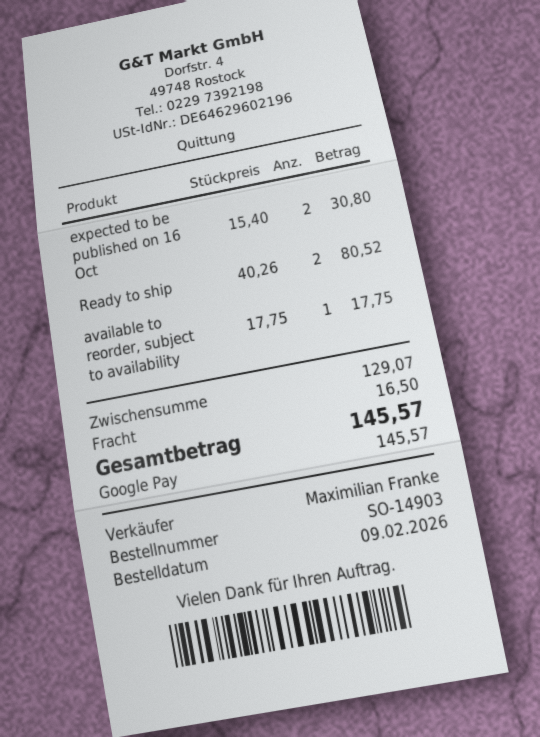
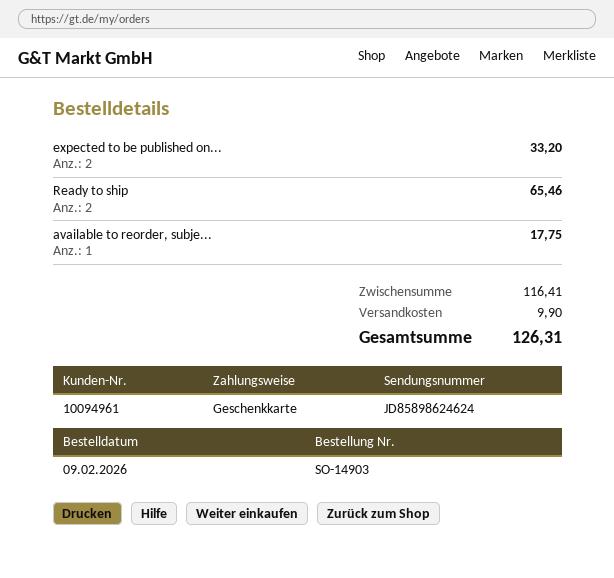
payment method: Google Pay -> gift card
expected to be published on 16 Oct: 2 for 30.80 -> 2 for 33.20
Ready to ship: 2 for 80.52 -> 2 for 65.46
subtotal: 129.07 -> 116.41
shipping: 16.50 -> 9.90
total: 145.57 -> 126.31

